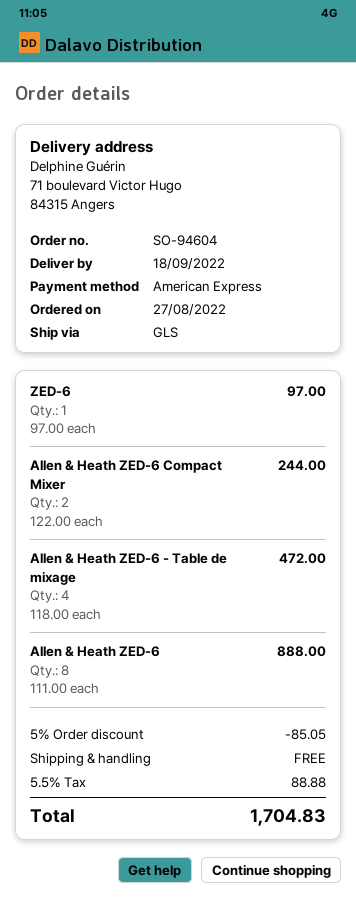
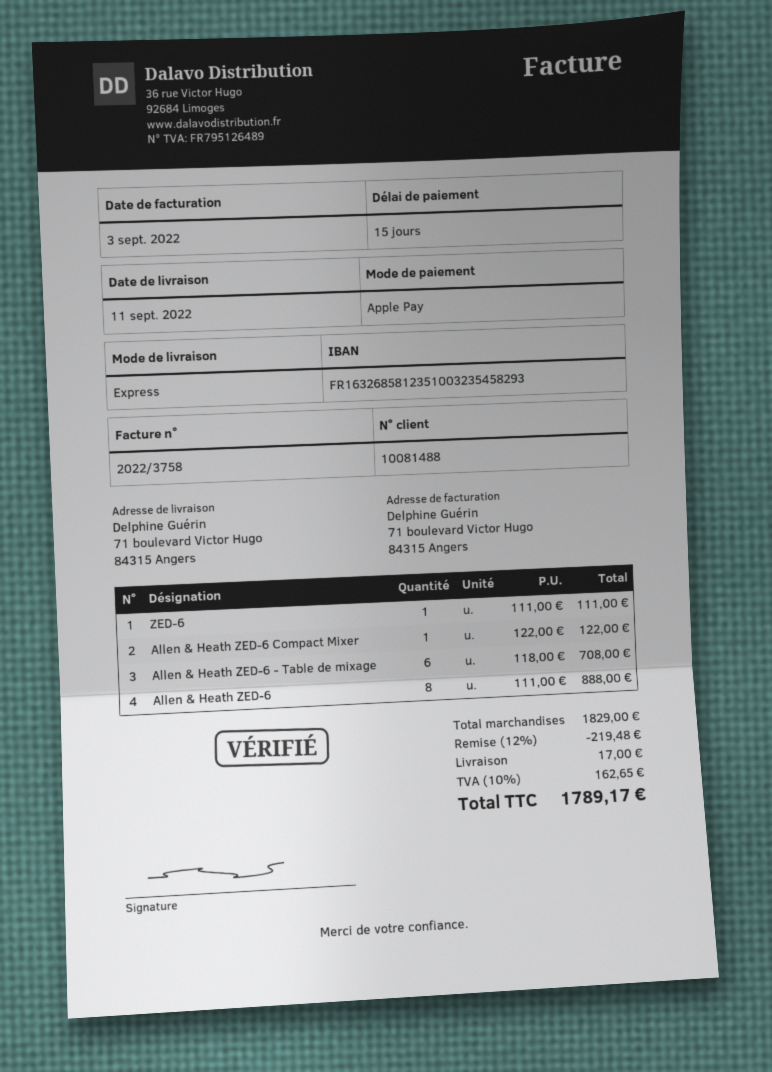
delivery date: 2022-09-18 -> 2022-09-11
payment method: American Express -> Apple Pay
shipping method: GLS -> express
ZED-6: 1 x 97.00 = 97.00 -> 1 x 111.00 = 111.00
Allen & Heath ZED-6 Compact Mixer: 2 x 122.00 = 244.00 -> 1 x 122.00 = 122.00
Allen & Heath ZED-6 - Table de mixage: 4 x 118.00 = 472.00 -> 6 x 118.00 = 708.00
discount: 5% = 85.05 -> 12% = 219.48
shipping: 0.00 -> 17.00
tax: 5.5% = 88.88 -> 10% = 162.65
total: 1704.83 -> 1789.17

